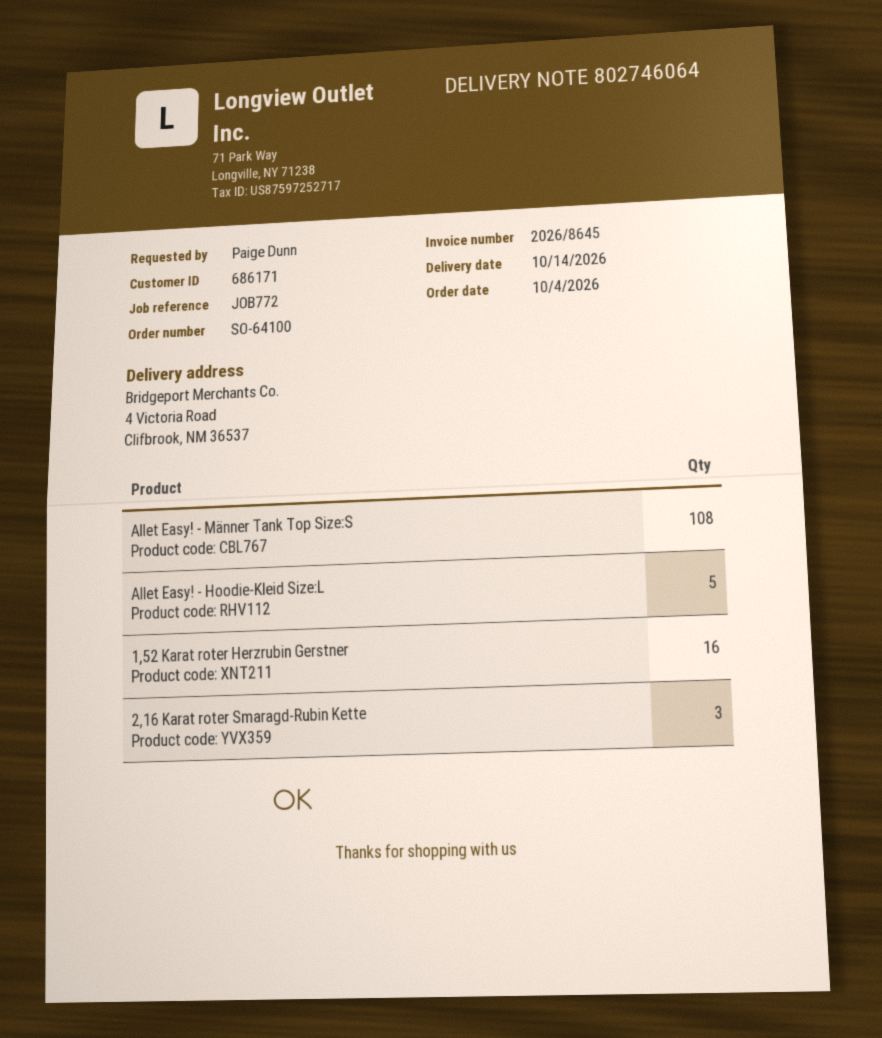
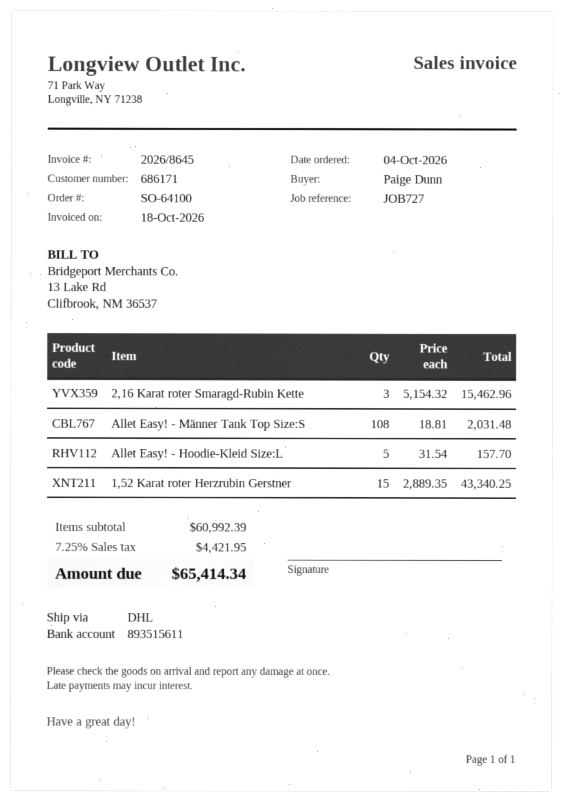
reference: JOB772 -> JOB727
1,52 Karat roter Herzrubin Gerstner: 16 -> 15

